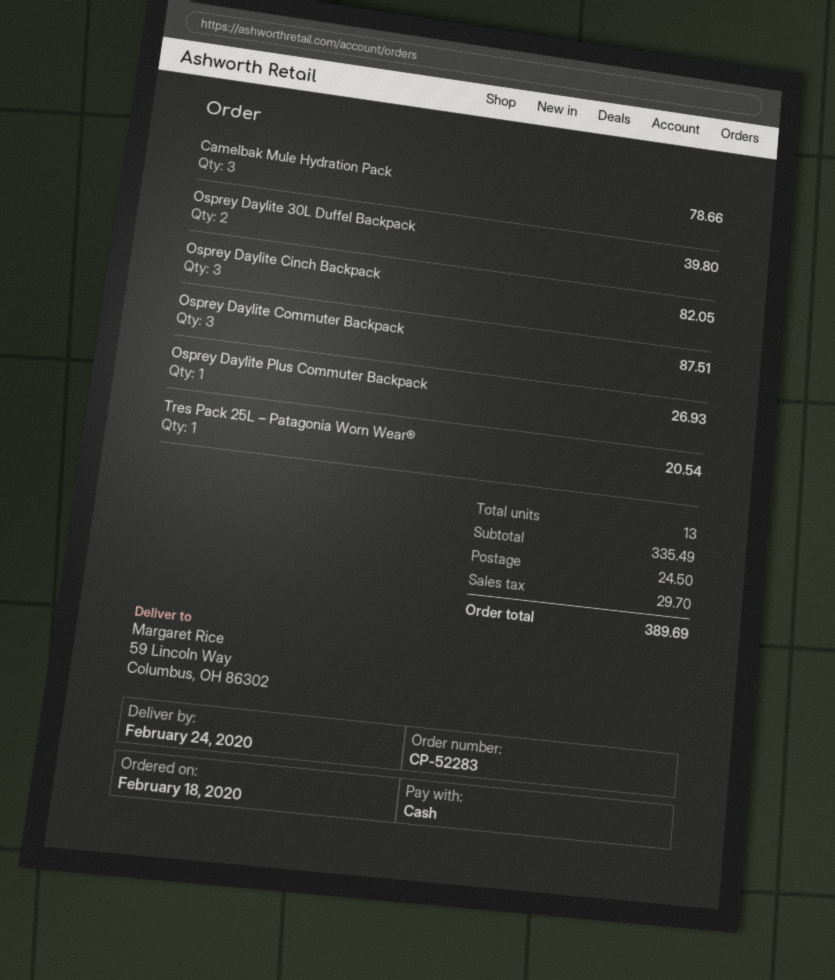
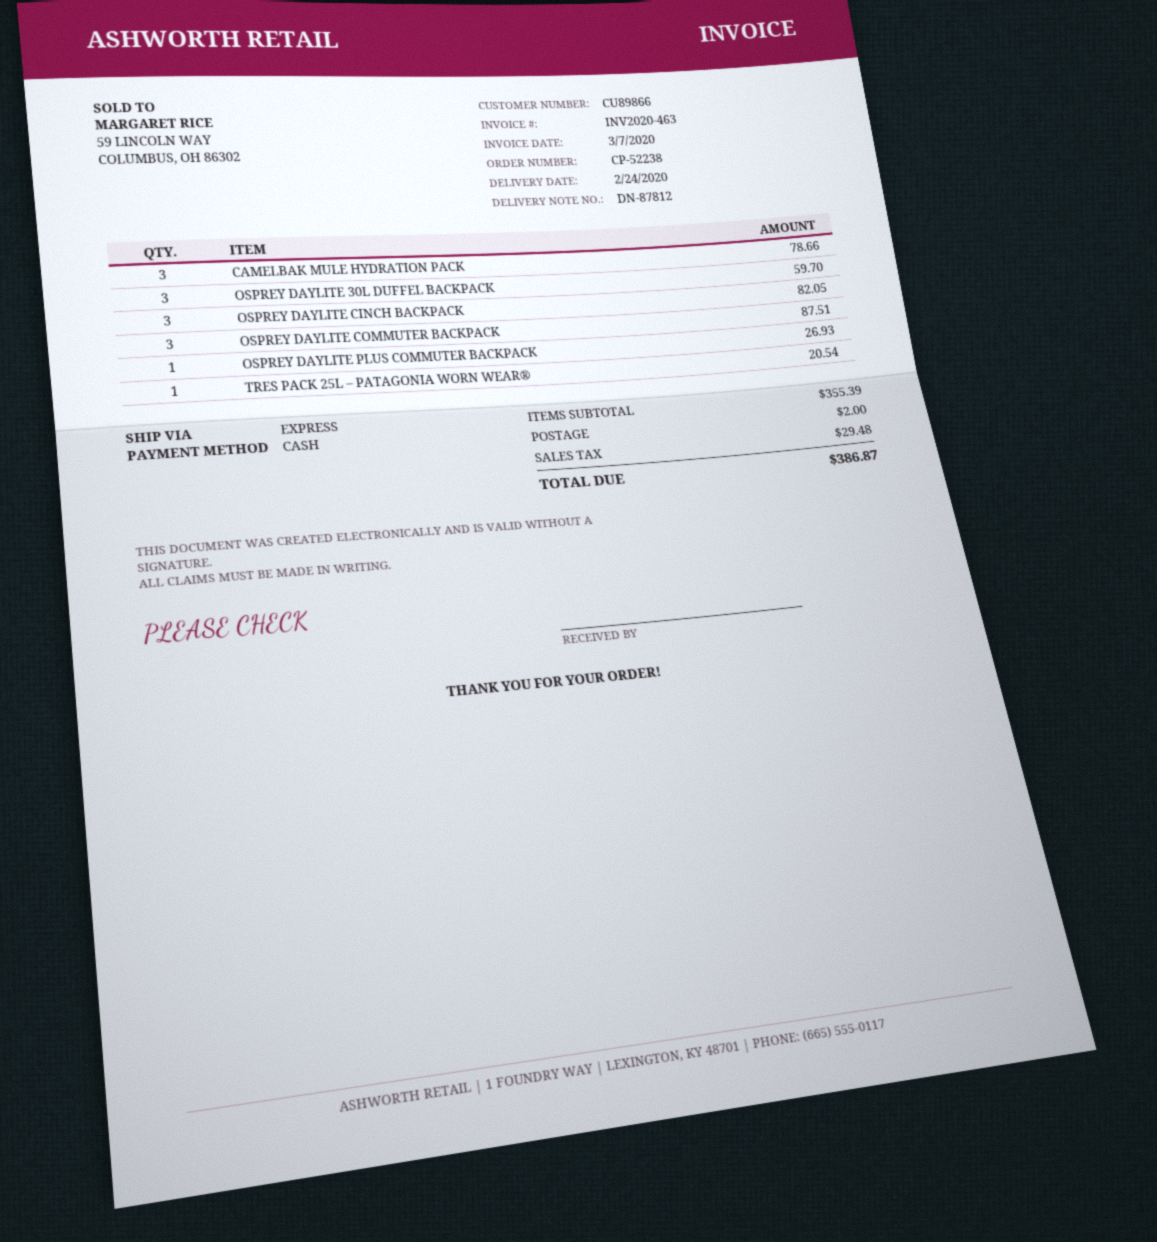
order number: CP-52283 -> CP-52238
Osprey Daylite 30L Duffel Backpack: 2 for 39.80 -> 3 for 59.70
subtotal: 335.49 -> 355.39
shipping: 24.50 -> 2.00
tax: 29.70 -> 29.48
total: 389.69 -> 386.87

